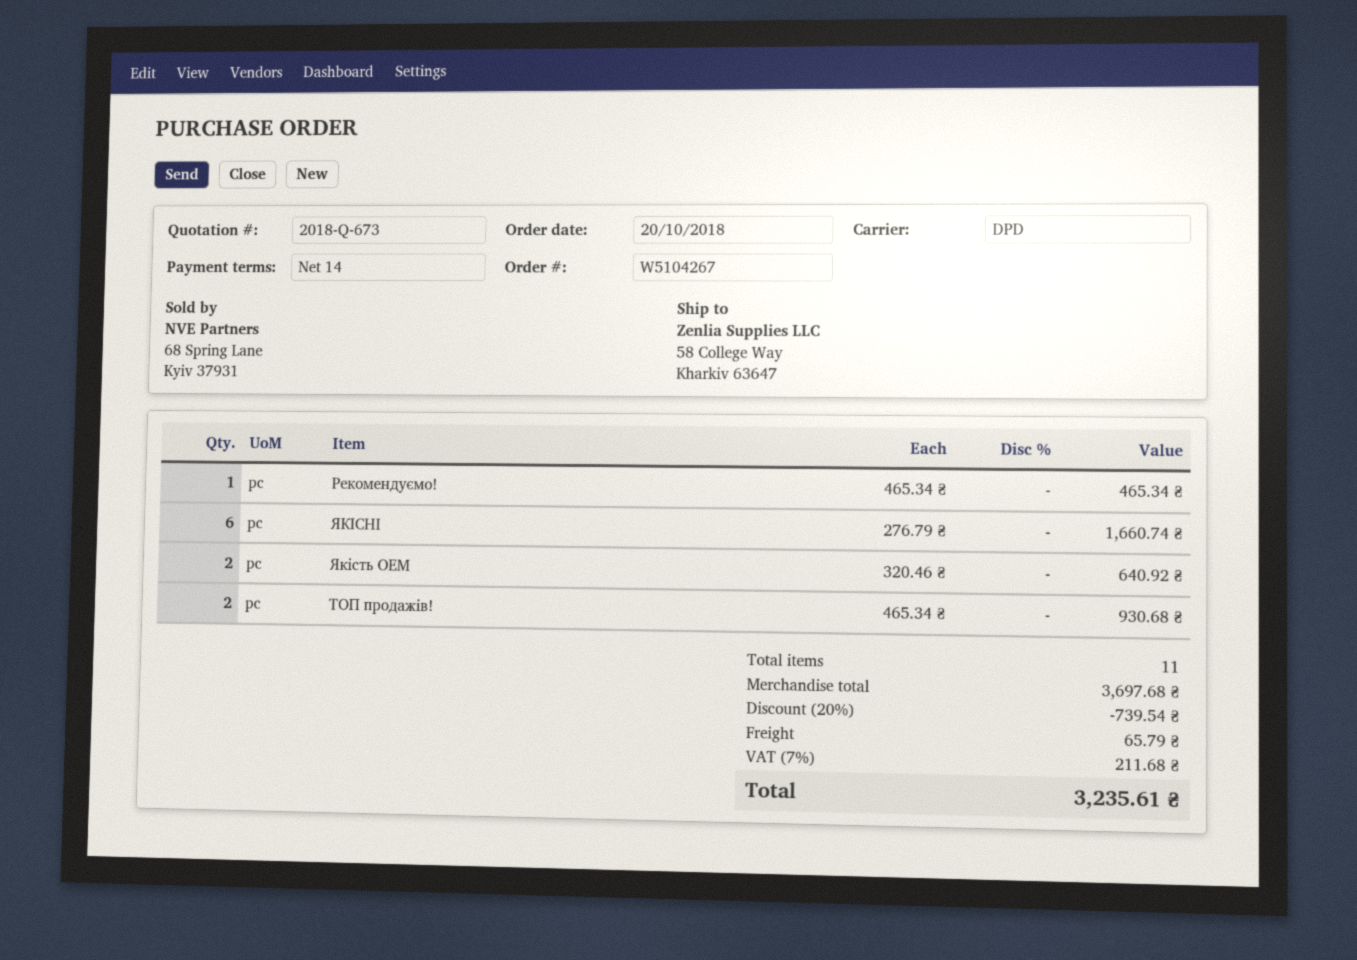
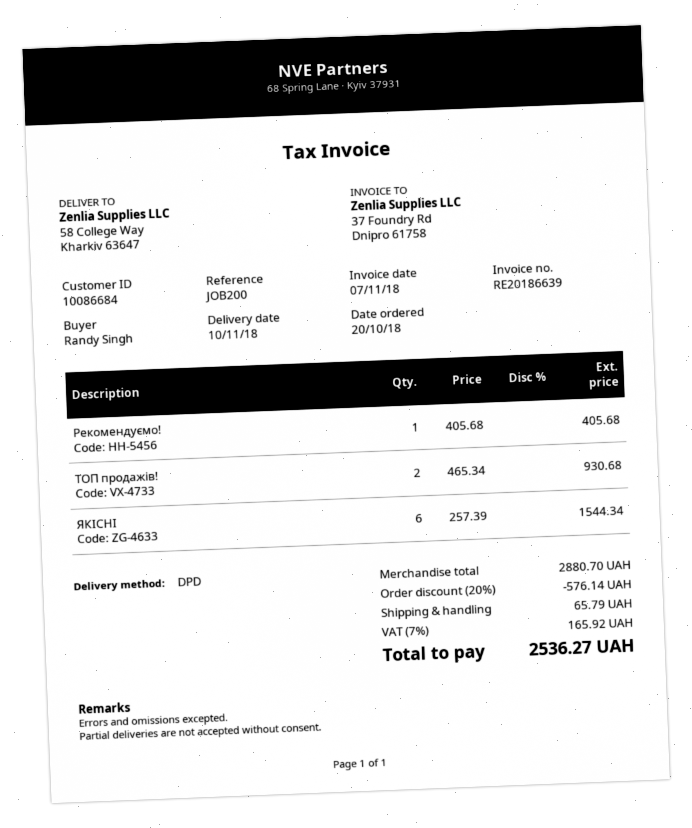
Рекомендуємо!: 1 x 465.34 = 465.34 -> 1 x 405.68 = 405.68
ЯКІСНІ: 6 x 276.79 = 1660.74 -> 6 x 257.39 = 1544.34
Якість OEM: 2 x 320.46 = 640.92 -> none
subtotal: 3697.68 -> 2880.70
discount: 20% = 739.54 -> 20% = 576.14
tax: 7% = 211.68 -> 7% = 165.92
total: 3235.61 -> 2536.27

